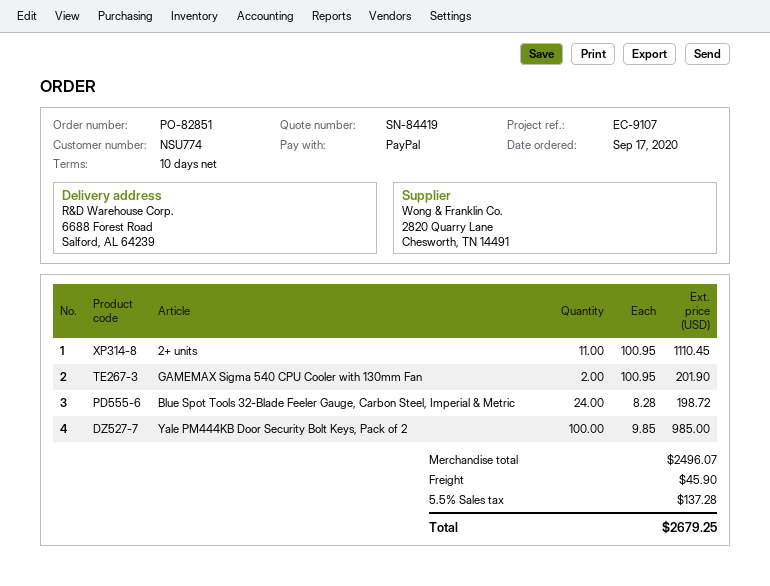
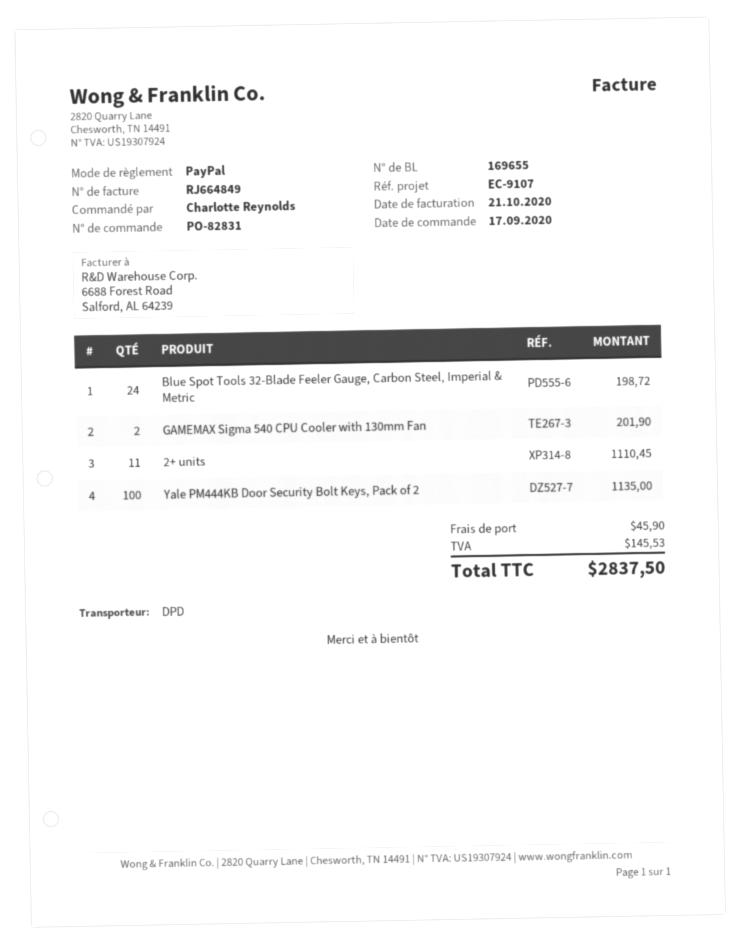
order number: PO-82851 -> PO-82831
Yale PM444KB Door Security Bolt Keys, Pack of 2: 100 for 985.00 -> 100 for 1135.00
tax: 137.28 -> 145.53
total: 2679.25 -> 2837.50

